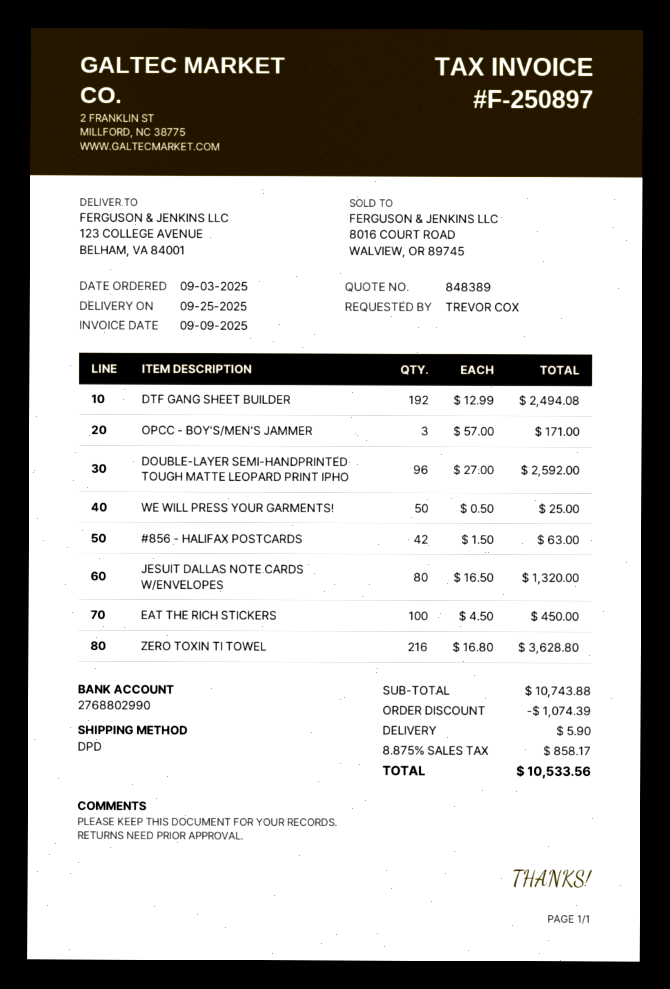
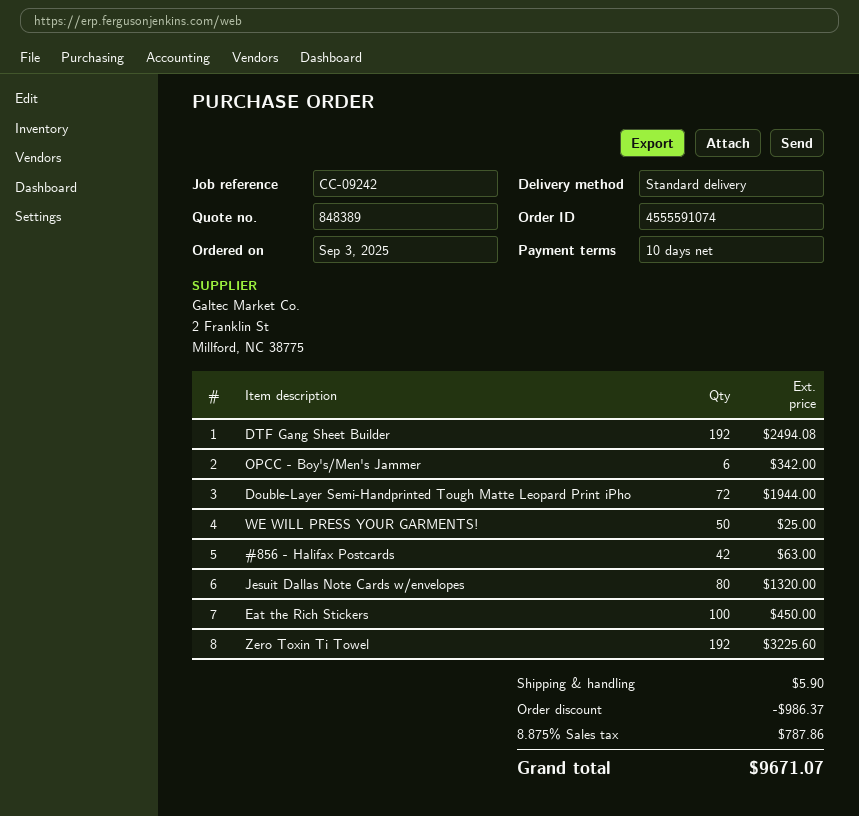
shipping method: DPD -> standard
OPCC - BOY'S/MEN'S JAMMER: 3 for 171.00 -> 6 for 342.00
DOUBLE-LAYER SEMI-HANDPRINTED TOUGH MATTE LEOPARD PRINT IPHO: 96 for 2592.00 -> 72 for 1944.00
ZERO TOXIN TI TOWEL: 216 for 3628.80 -> 192 for 3225.60
discount: 1074.39 -> 986.37
tax: 8.875% = 858.17 -> 8.875% = 787.86
total: 10533.56 -> 9671.07

